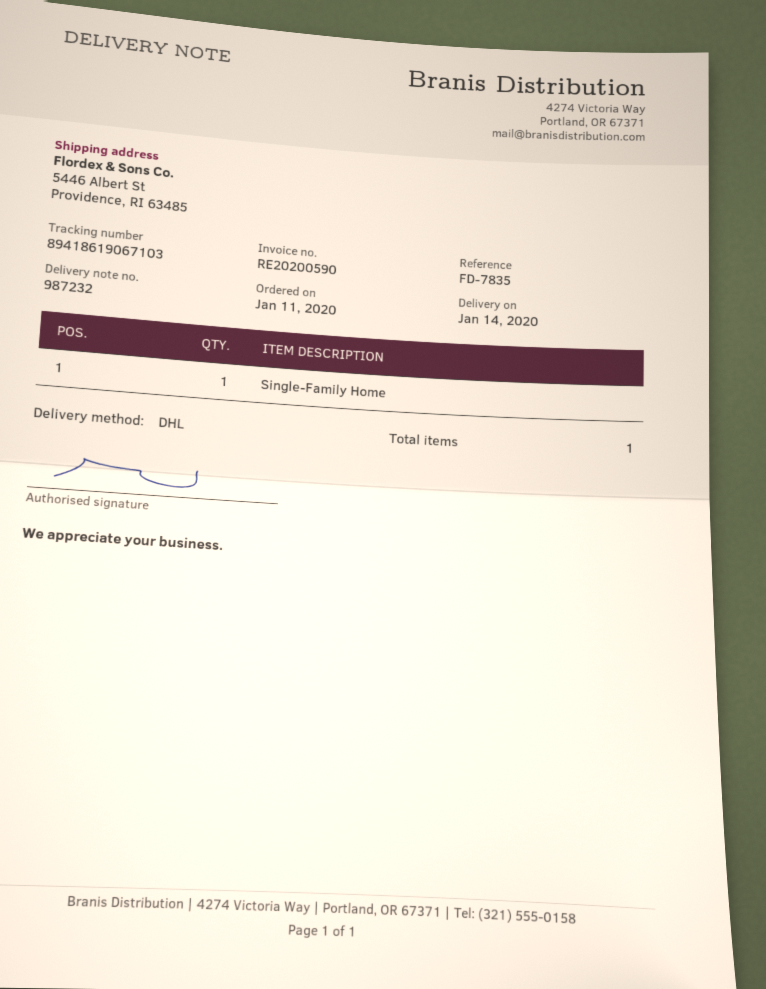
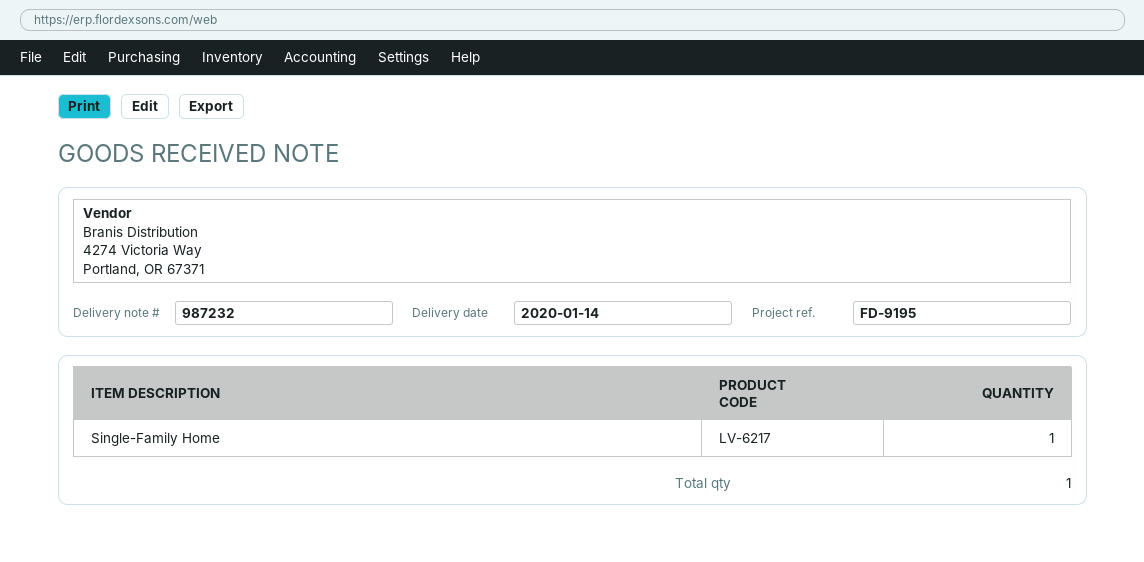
reference: FD-7835 -> FD-9195

